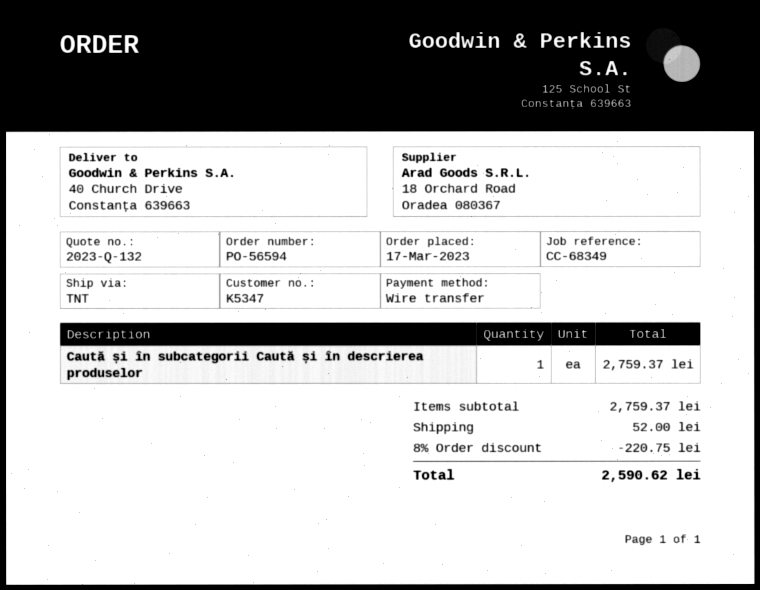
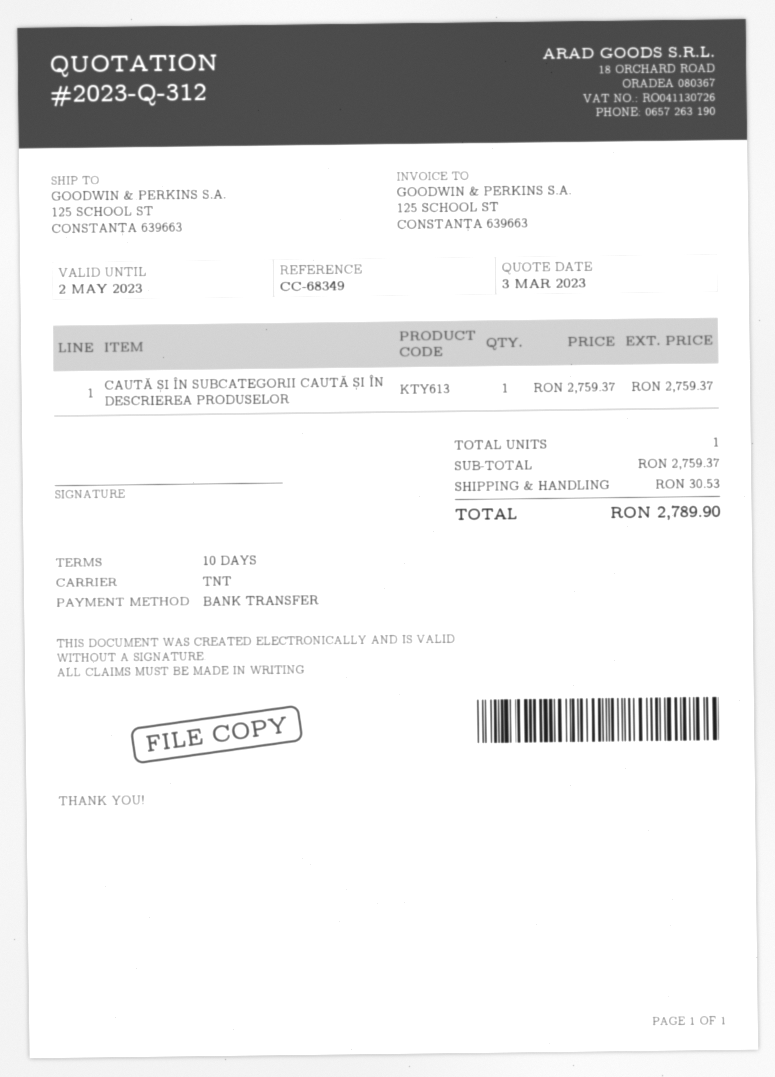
quote number: 2023-Q-132 -> 2023-Q-312
ship to: 40 Church Drive, Constanța 639663 -> 125 SCHOOL ST, CONSTANȚA 639663
discount: 8% = 220.75 -> none
shipping: 52.00 -> 30.53
total: 2590.62 -> 2789.90

